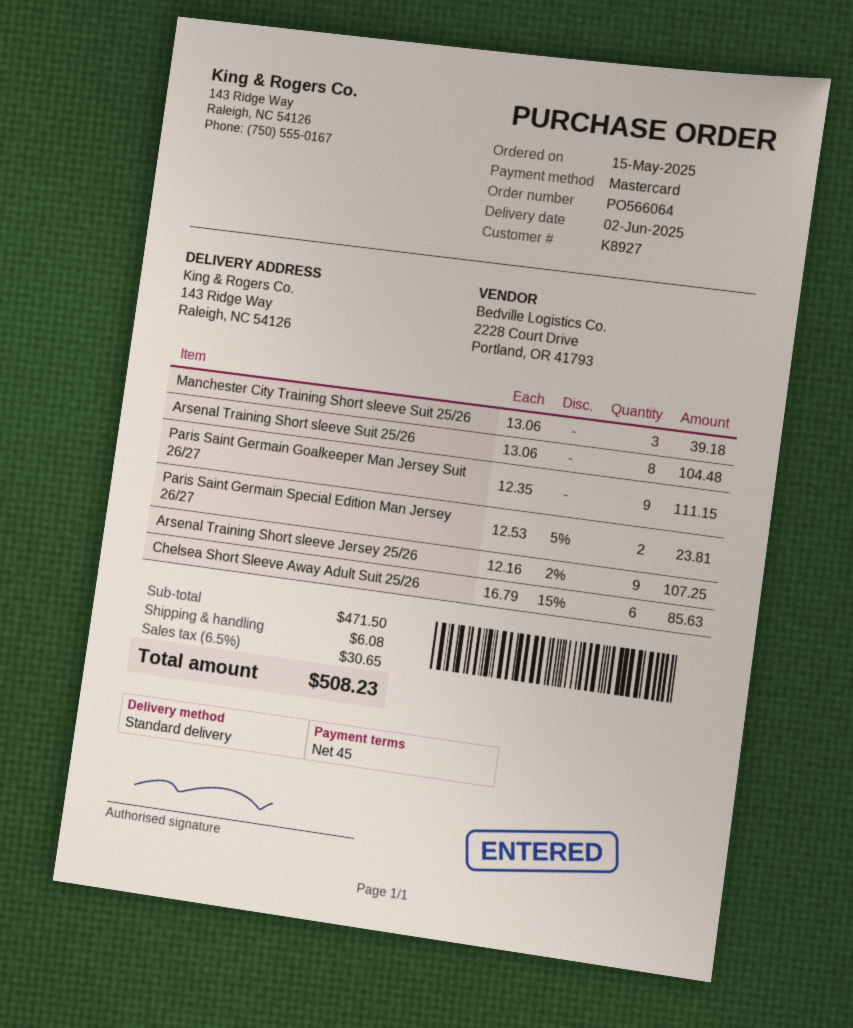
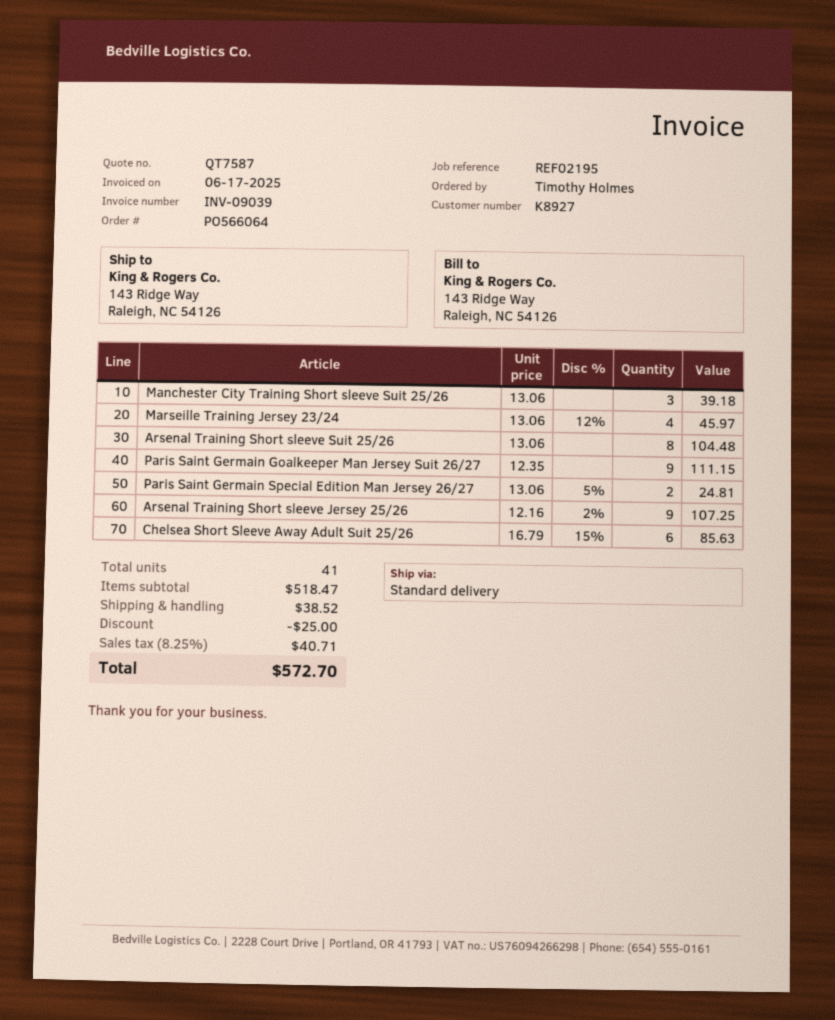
Paris Saint Germain Special Edition Man Jersey 26/27: 2 x 12.53 - 5% = 23.81 -> 2 x 13.06 - 5% = 24.81
Marseille Training Jersey 23/24: none -> 4 x 13.06 - 12% = 45.97
subtotal: 471.50 -> 518.47
discount: none -> 25.00
shipping: 6.08 -> 38.52
tax: 6.5% = 30.65 -> 8.25% = 40.71
total: 508.23 -> 572.70

